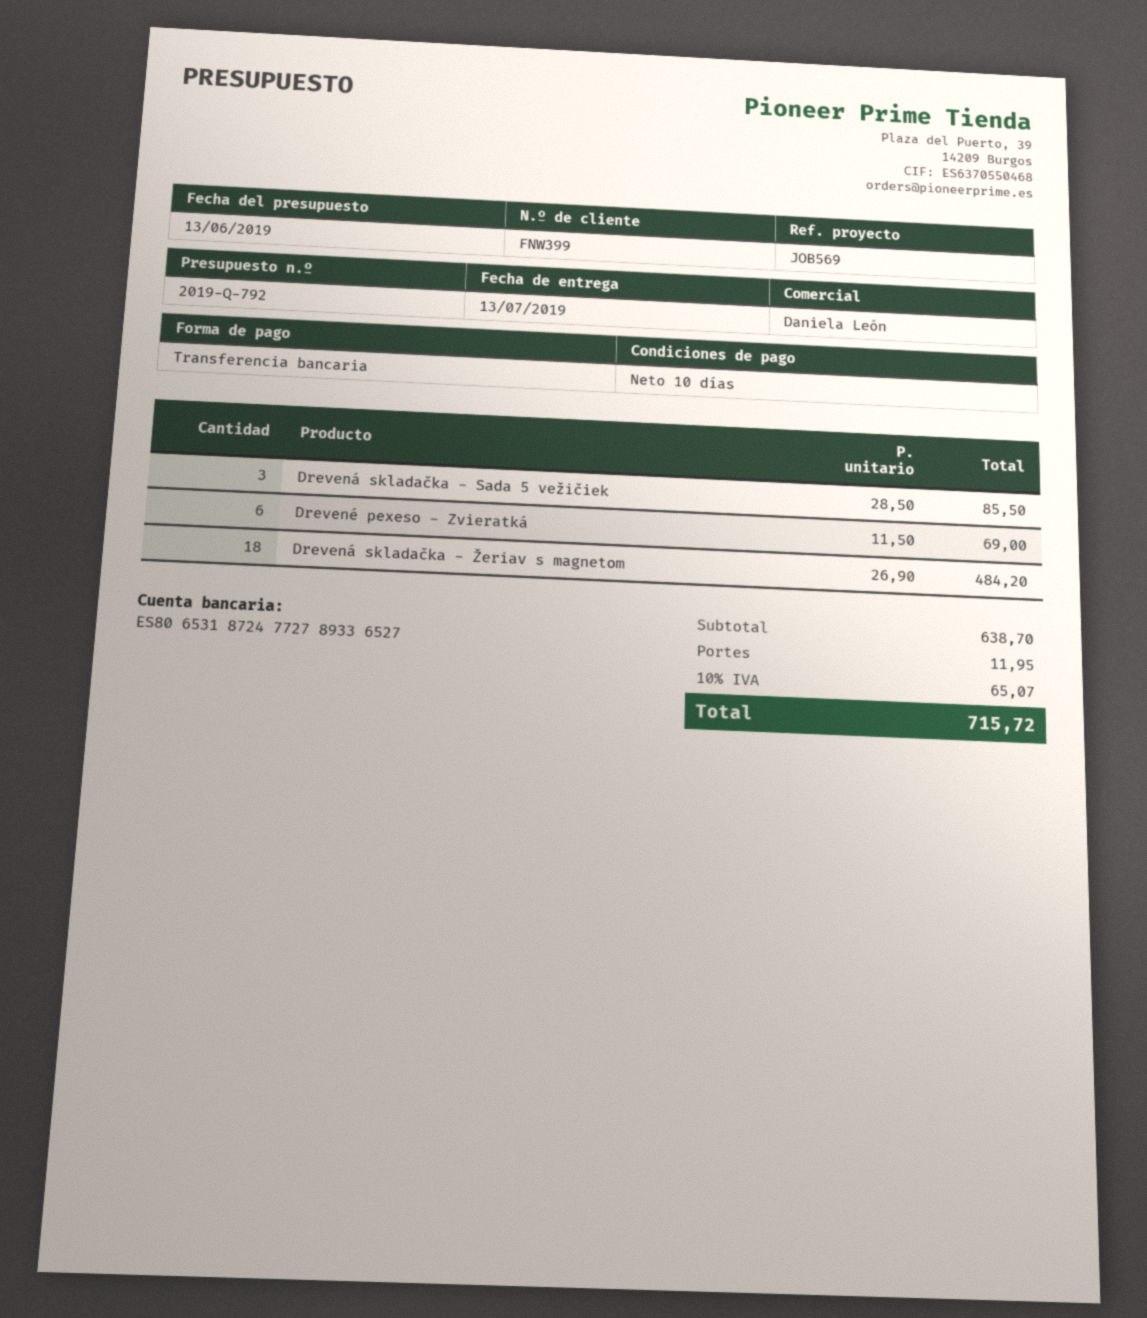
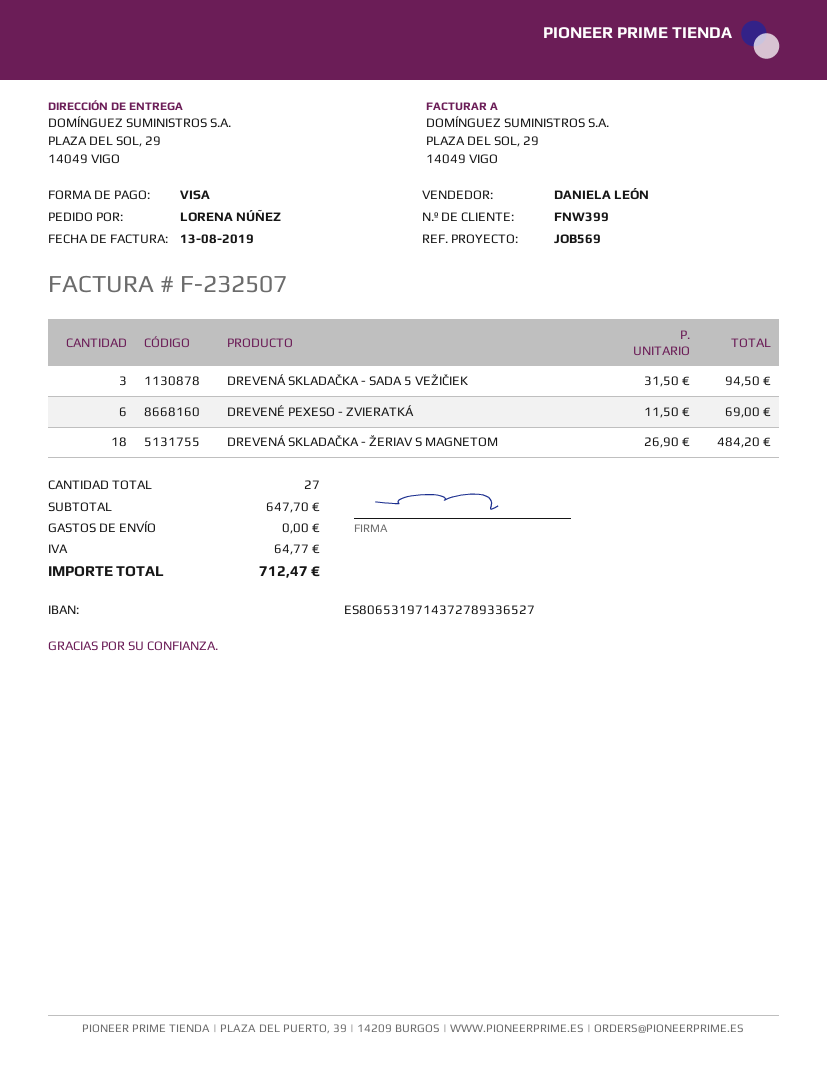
payment method: bank transfer -> Visa
bank account: ES8065318724772789336527 -> ES8065319714372789336527
Drevená skladačka - Sada 5 vežičiek: 3 x 28.50 = 85.50 -> 3 x 31.50 = 94.50
subtotal: 638.70 -> 647.70
shipping: 11.95 -> 0.00
tax: 65.07 -> 64.77
total: 715.72 -> 712.47

